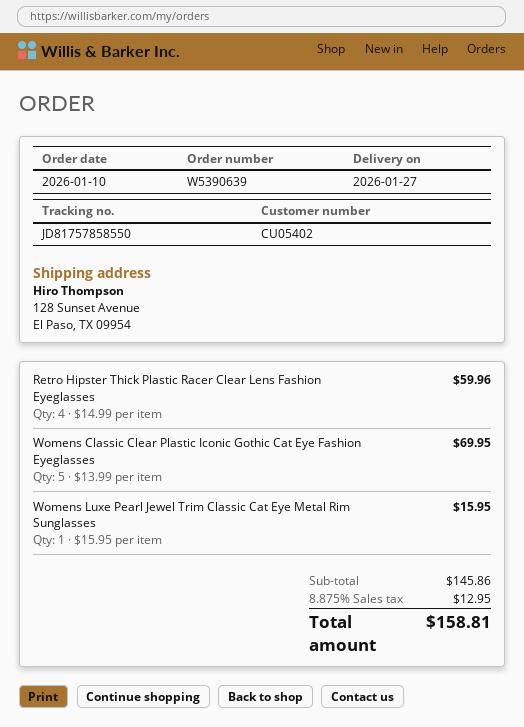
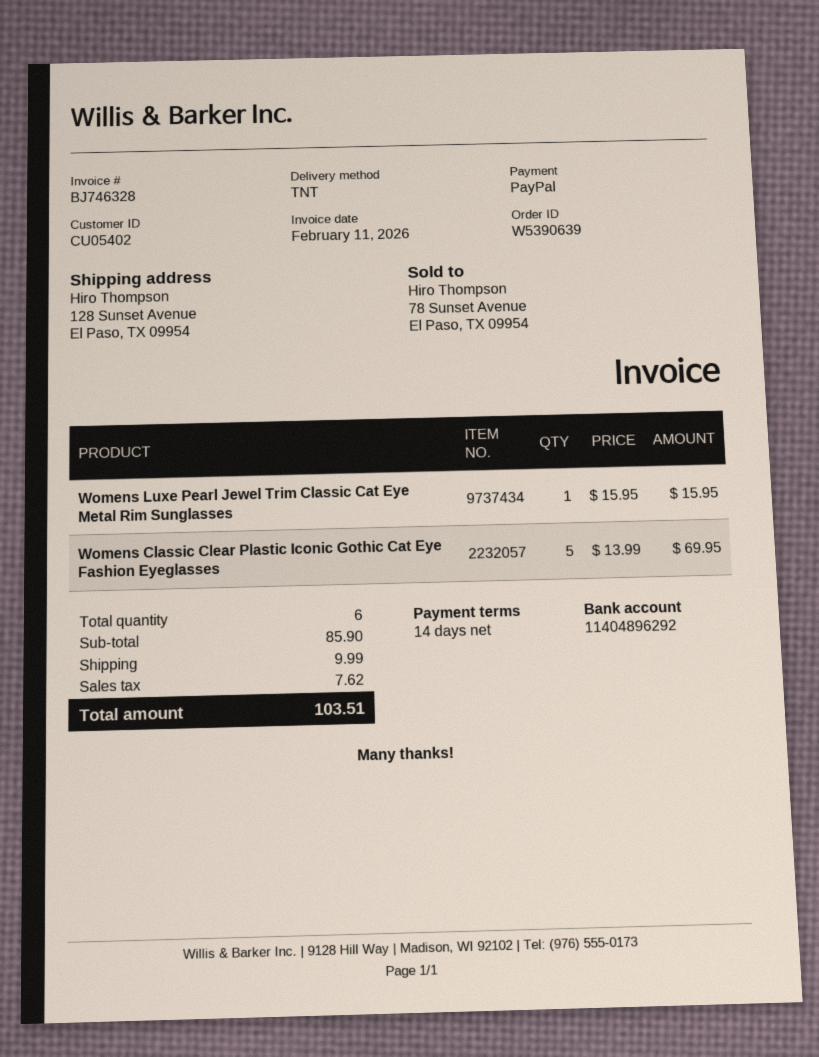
Retro Hipster Thick Plastic Racer Clear Lens Fashion Eyeglasses: 4 x 14.99 = 59.96 -> none
subtotal: 145.86 -> 85.90
shipping: none -> 9.99
tax: 12.95 -> 7.62
total: 158.81 -> 103.51

